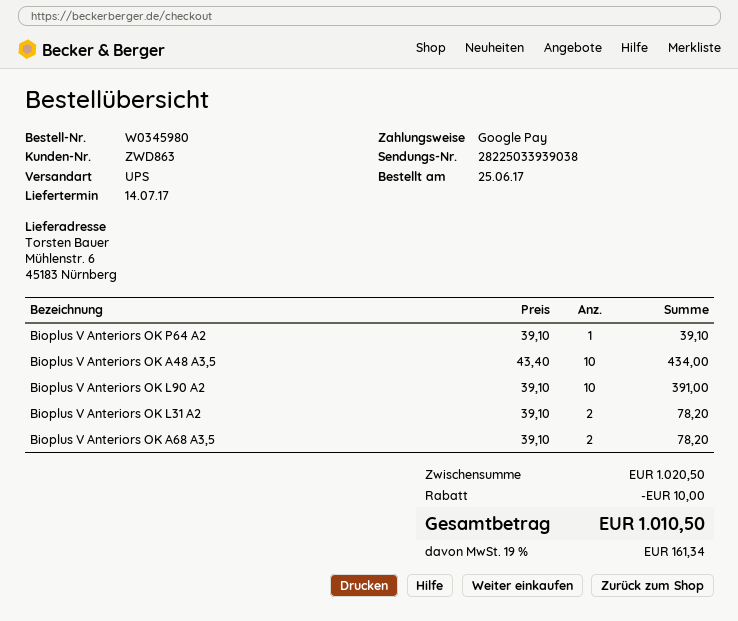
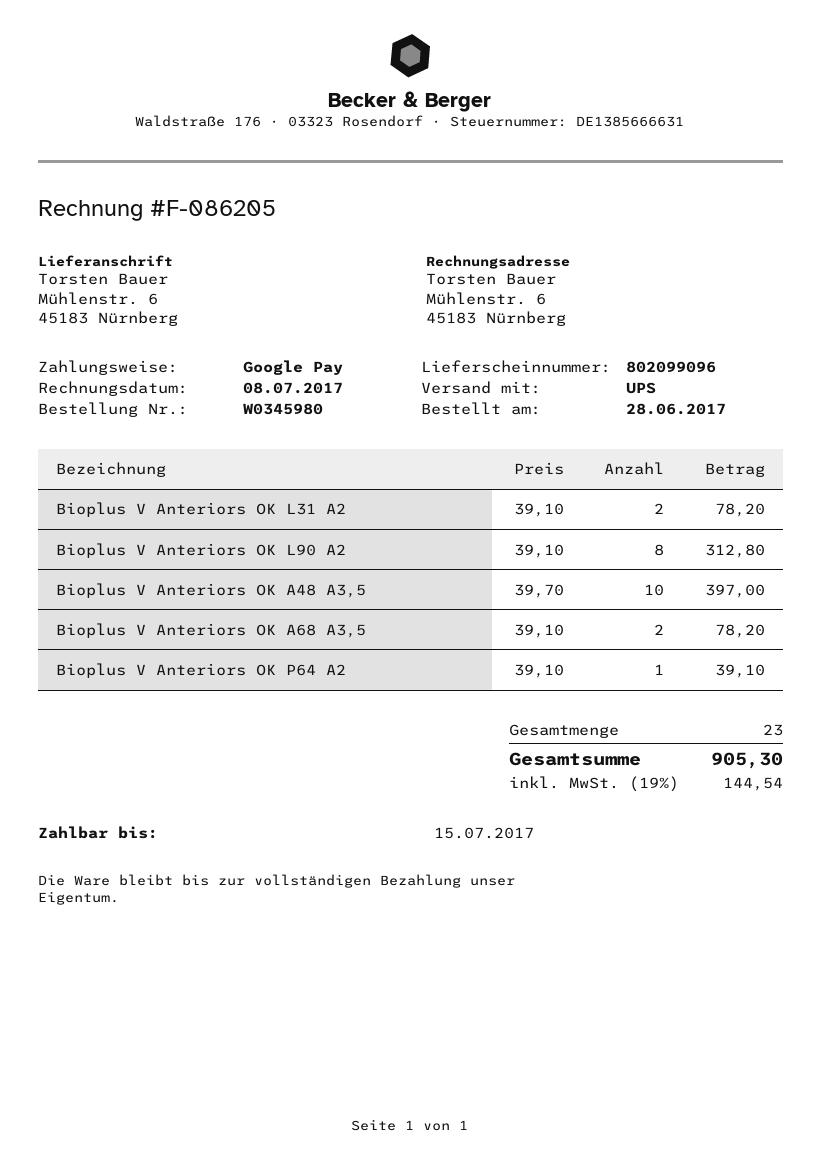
order date: 2017-06-25 -> 2017-06-28
Bioplus V Anteriors OK A48 A3,5: 10 x 43.40 = 434.00 -> 10 x 39.70 = 397.00
Bioplus V Anteriors OK L90 A2: 10 x 39.10 = 391.00 -> 8 x 39.10 = 312.80
discount: 10.00 -> none
tax: 19% = 161.34 -> 19% = 144.54
total: 1010.50 -> 905.30

